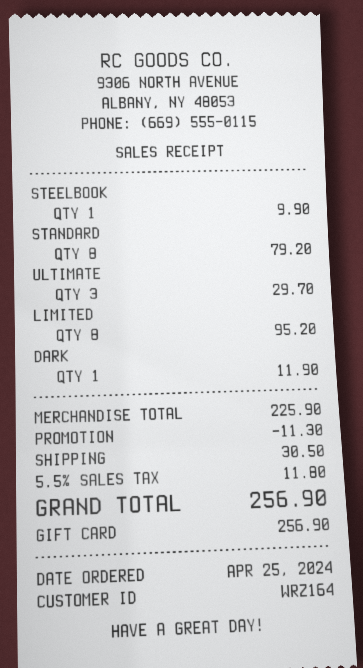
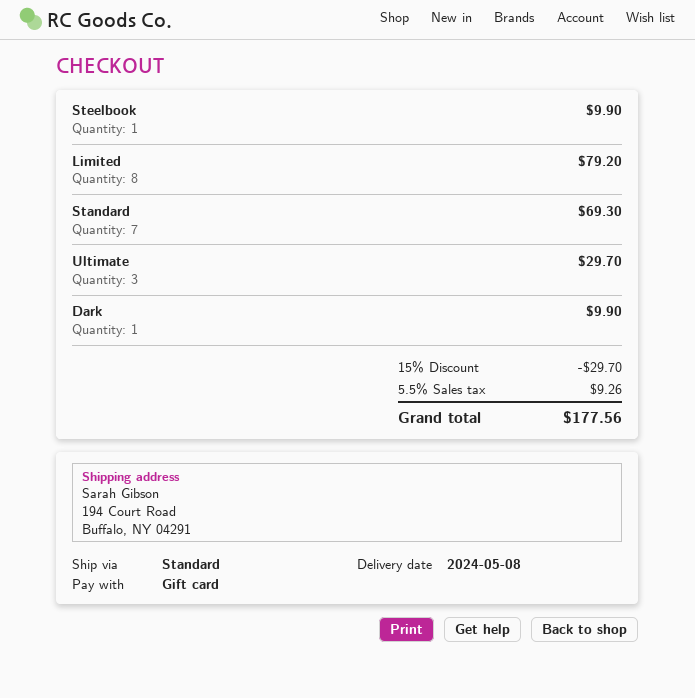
STANDARD: 8 for 79.20 -> 7 for 69.30
LIMITED: 8 for 95.20 -> 8 for 79.20
DARK: 1 for 11.90 -> 1 for 9.90
discount: 11.30 -> 29.70
shipping: 30.50 -> none
tax: 5.5% = 11.80 -> 5.5% = 9.26
total: 256.90 -> 177.56

